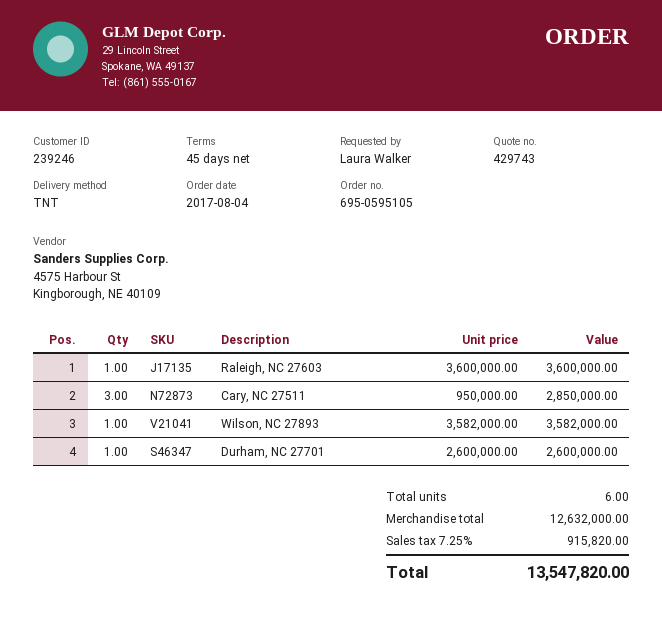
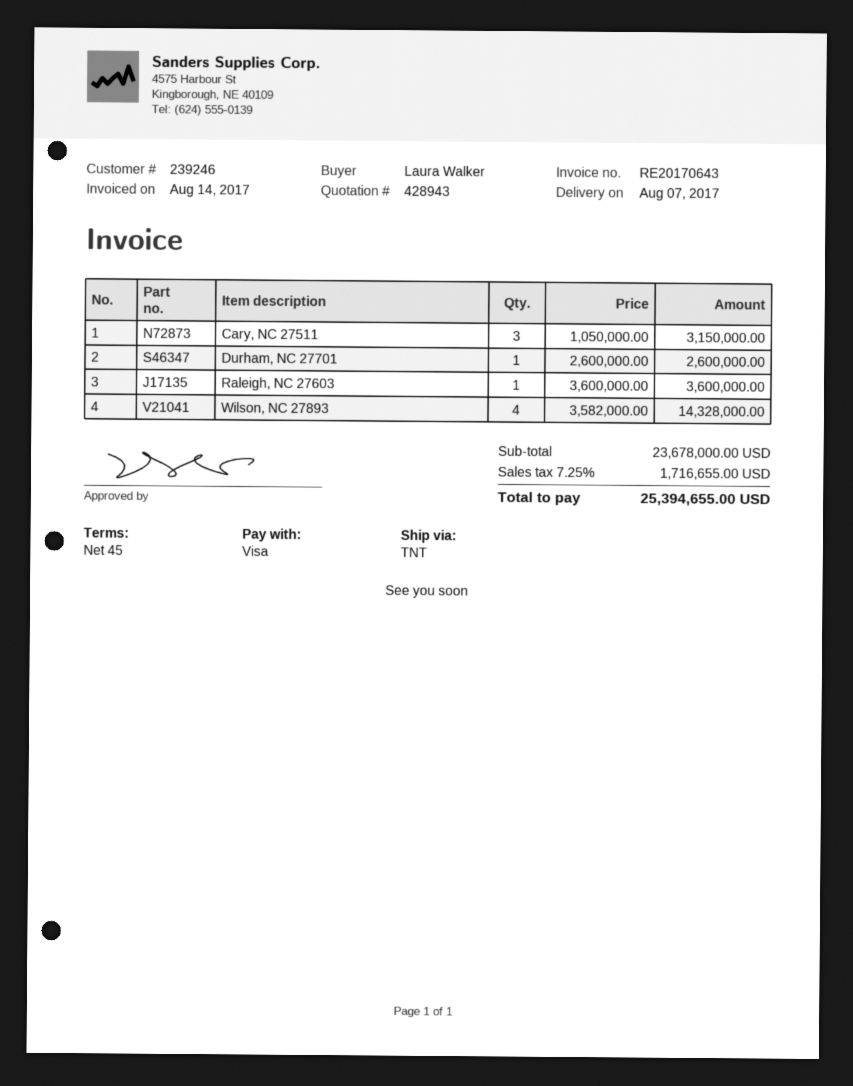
quote number: 429743 -> 428943
Cary, NC 27511: 3 x 950000.00 = 2850000.00 -> 3 x 1050000.00 = 3150000.00
Wilson, NC 27893: 1 x 3582000.00 = 3582000.00 -> 4 x 3582000.00 = 14328000.00
subtotal: 12632000.00 -> 23678000.00
tax: 7.25% = 915820.00 -> 7.25% = 1716655.00
total: 13547820.00 -> 25394655.00

